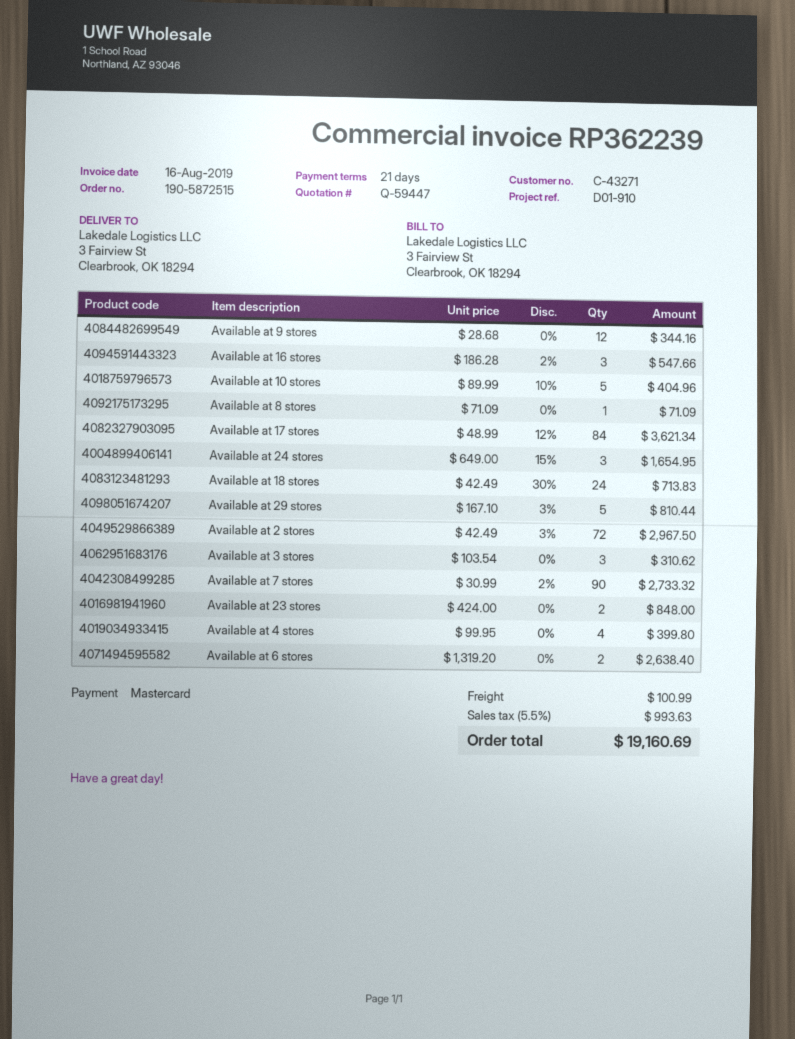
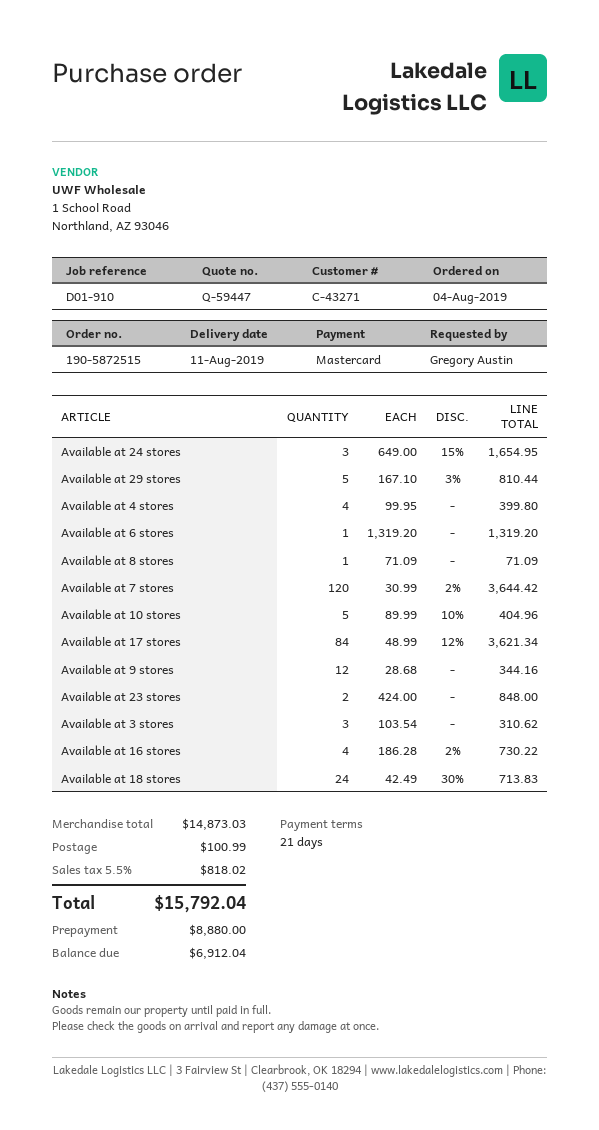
Available at 16 stores: 3 x 186.28 - 2% = 547.66 -> 4 x 186.28 - 2% = 730.22
Available at 2 stores: 72 x 42.49 - 3% = 2967.50 -> none
Available at 7 stores: 90 x 30.99 - 2% = 2733.32 -> 120 x 30.99 - 2% = 3644.42
Available at 6 stores: 2 x 1319.20 = 2638.40 -> 1 x 1319.20 = 1319.20
tax: 5.5% = 993.63 -> 5.5% = 818.02
total: 19160.69 -> 15792.04

